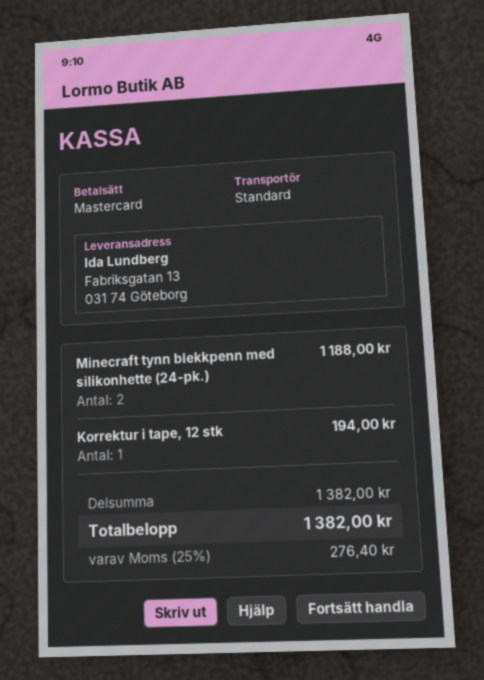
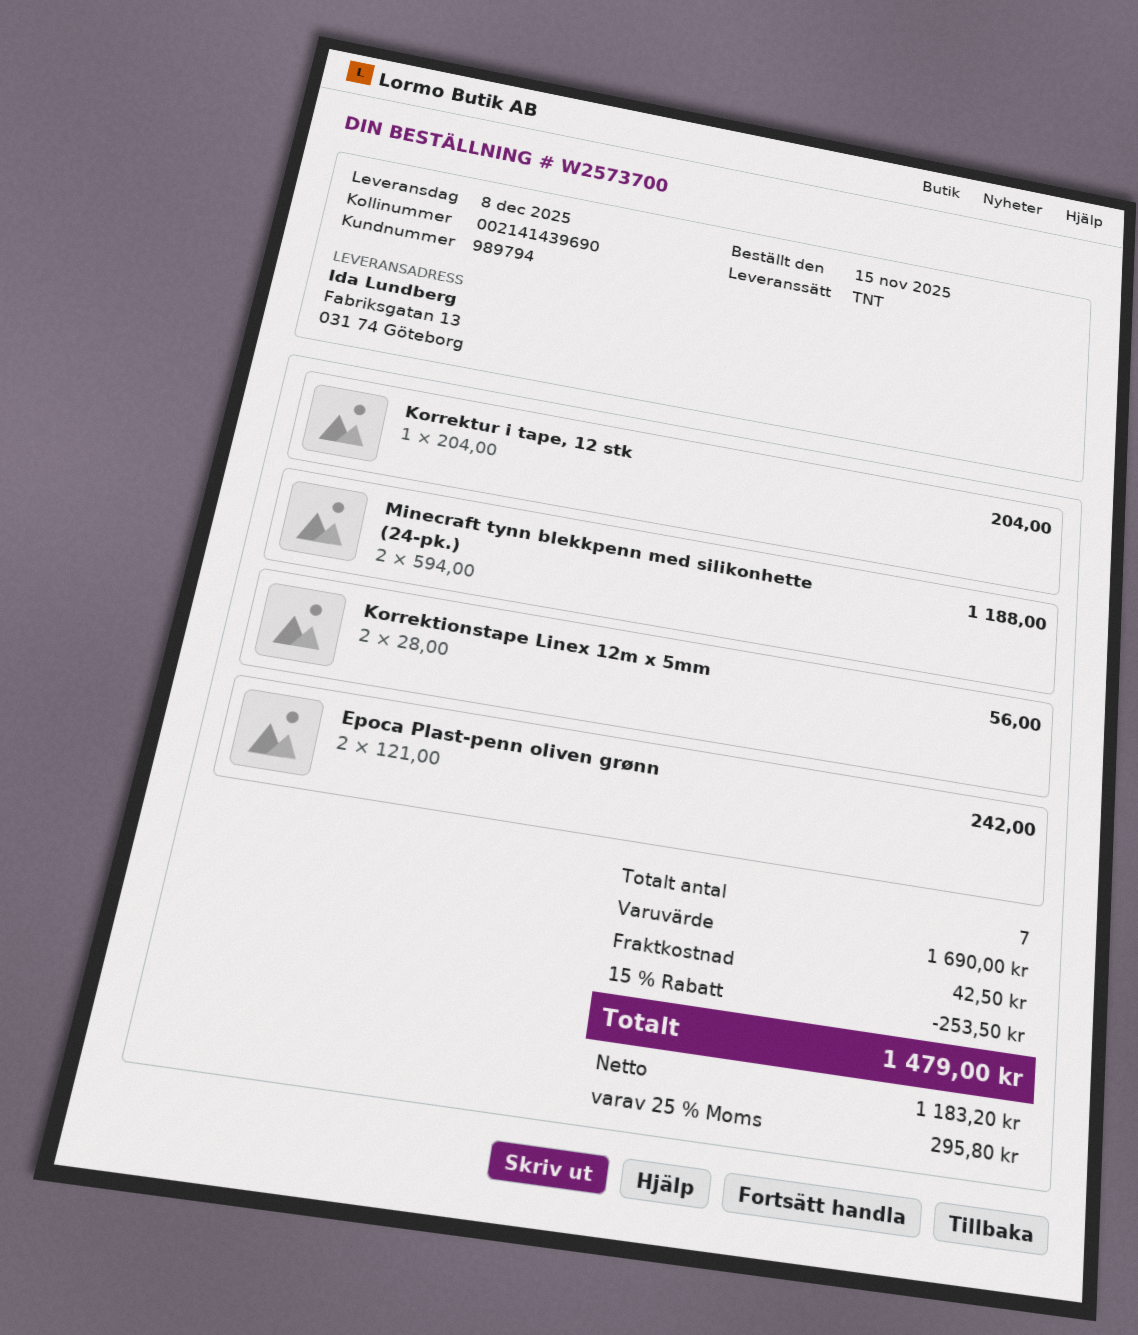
shipping method: standard -> TNT
Korrektur i tape, 12 stk: 1 for 194.00 -> 1 for 204.00
Korrektionstape Linex 12m x 5mm: none -> 2 for 56.00
Epoca Plast-penn oliven grønn: none -> 2 for 242.00
subtotal: 1382.00 -> 1690.00
discount: none -> 15% = 253.50
shipping: none -> 42.50
tax: 25% = 276.40 -> 25% = 295.80
total: 1382.00 -> 1479.00

